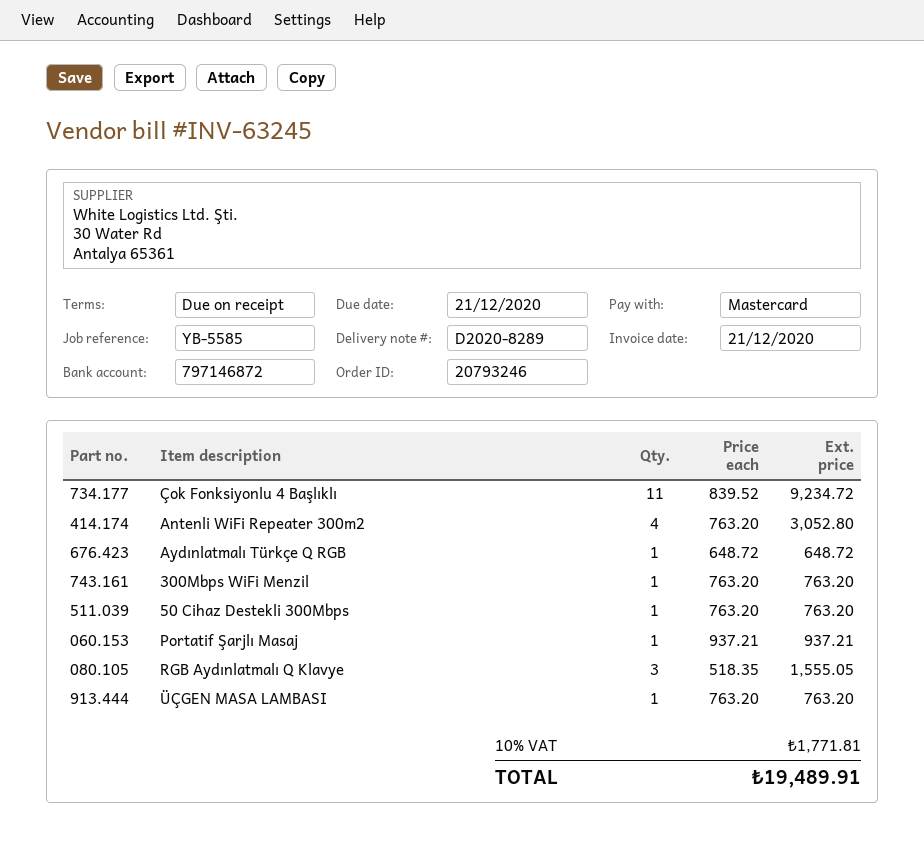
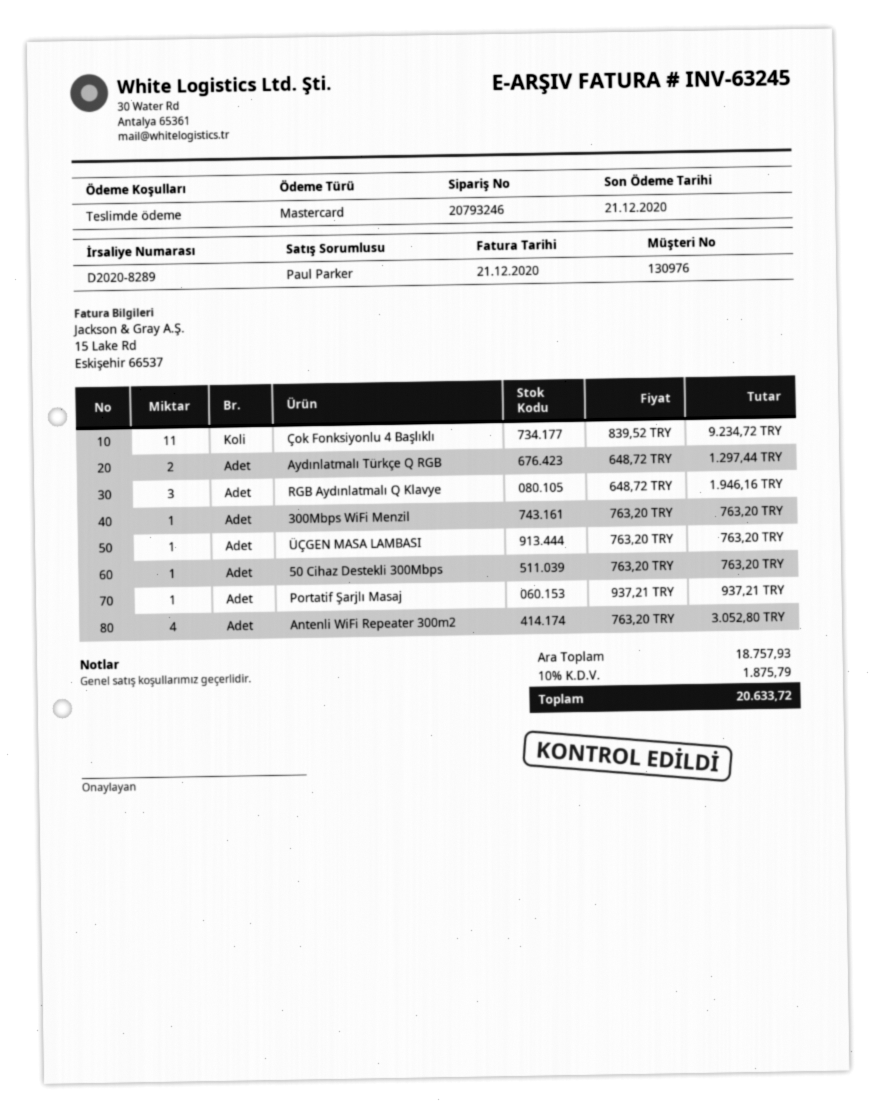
Aydınlatmalı Türkçe Q RGB: 1 x 648.72 = 648.72 -> 2 x 648.72 = 1297.44
RGB Aydınlatmalı Q Klavye: 3 x 518.35 = 1555.05 -> 3 x 648.72 = 1946.16
tax: 10% = 1771.81 -> 10% = 1875.79
total: 19489.91 -> 20633.72

